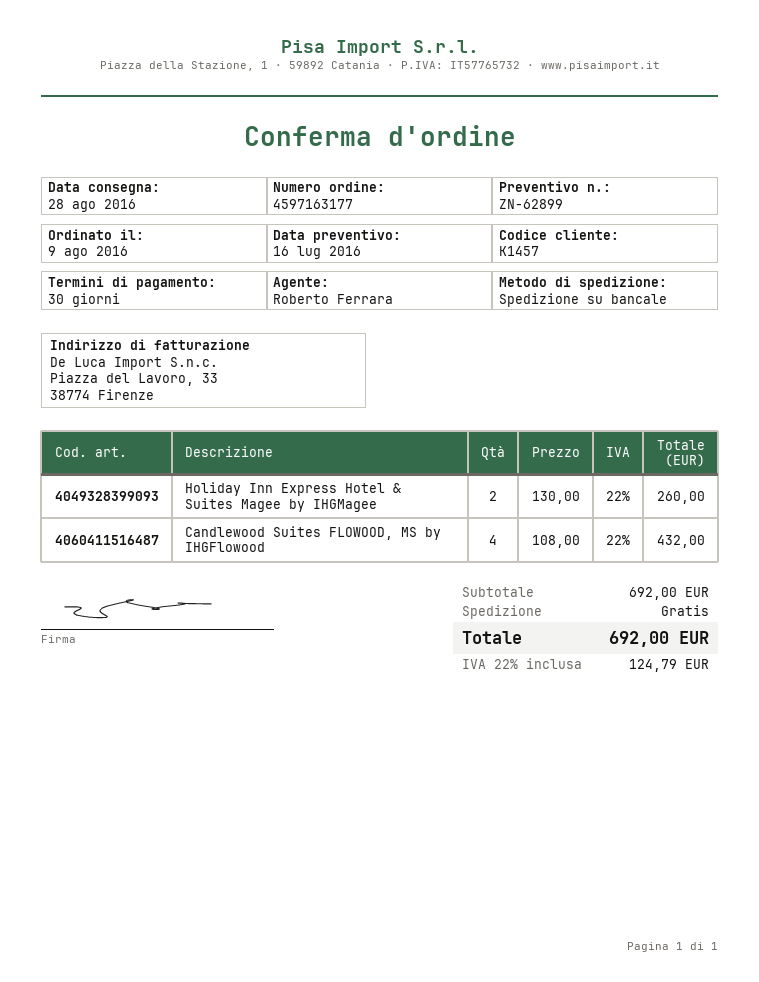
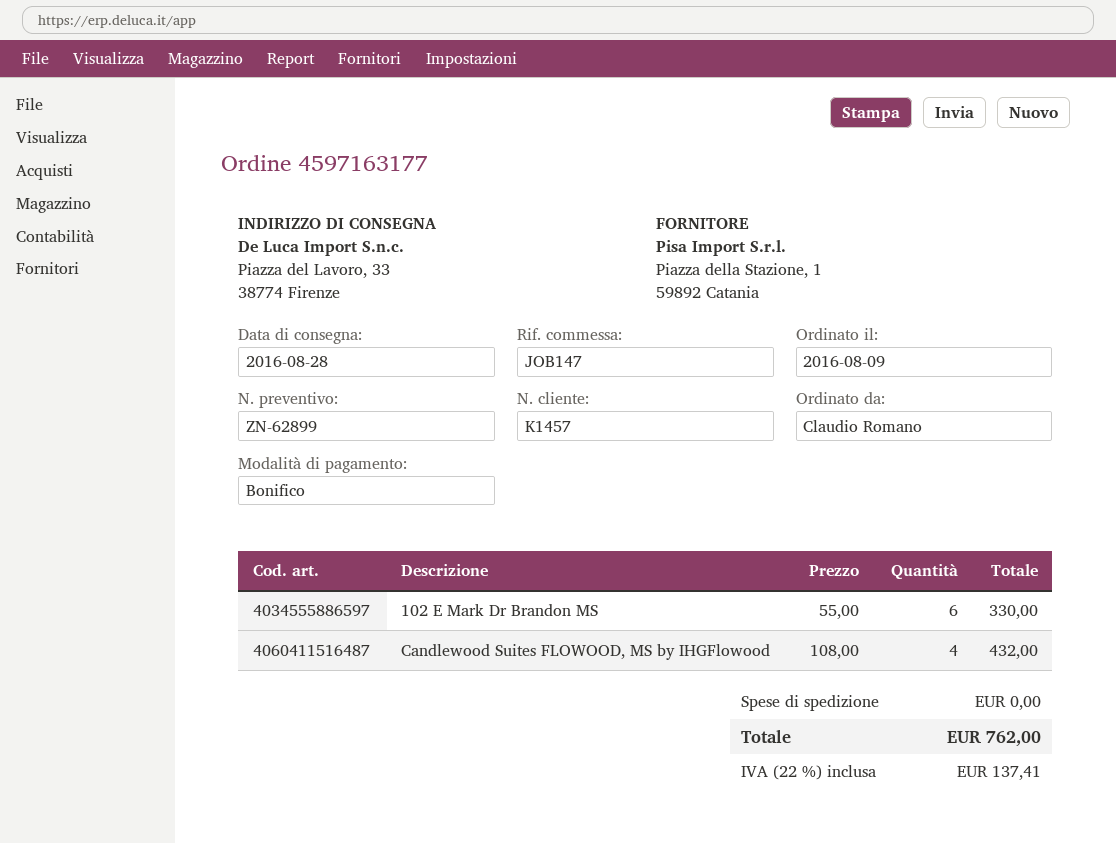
Holiday Inn Express Hotel & Suites Magee by IHGMagee: 2 x 130.00 = 260.00 -> none
102 E Mark Dr Brandon MS: none -> 6 x 55.00 = 330.00
tax: 22% = 124.79 -> 22% = 137.41
total: 692.00 -> 762.00

